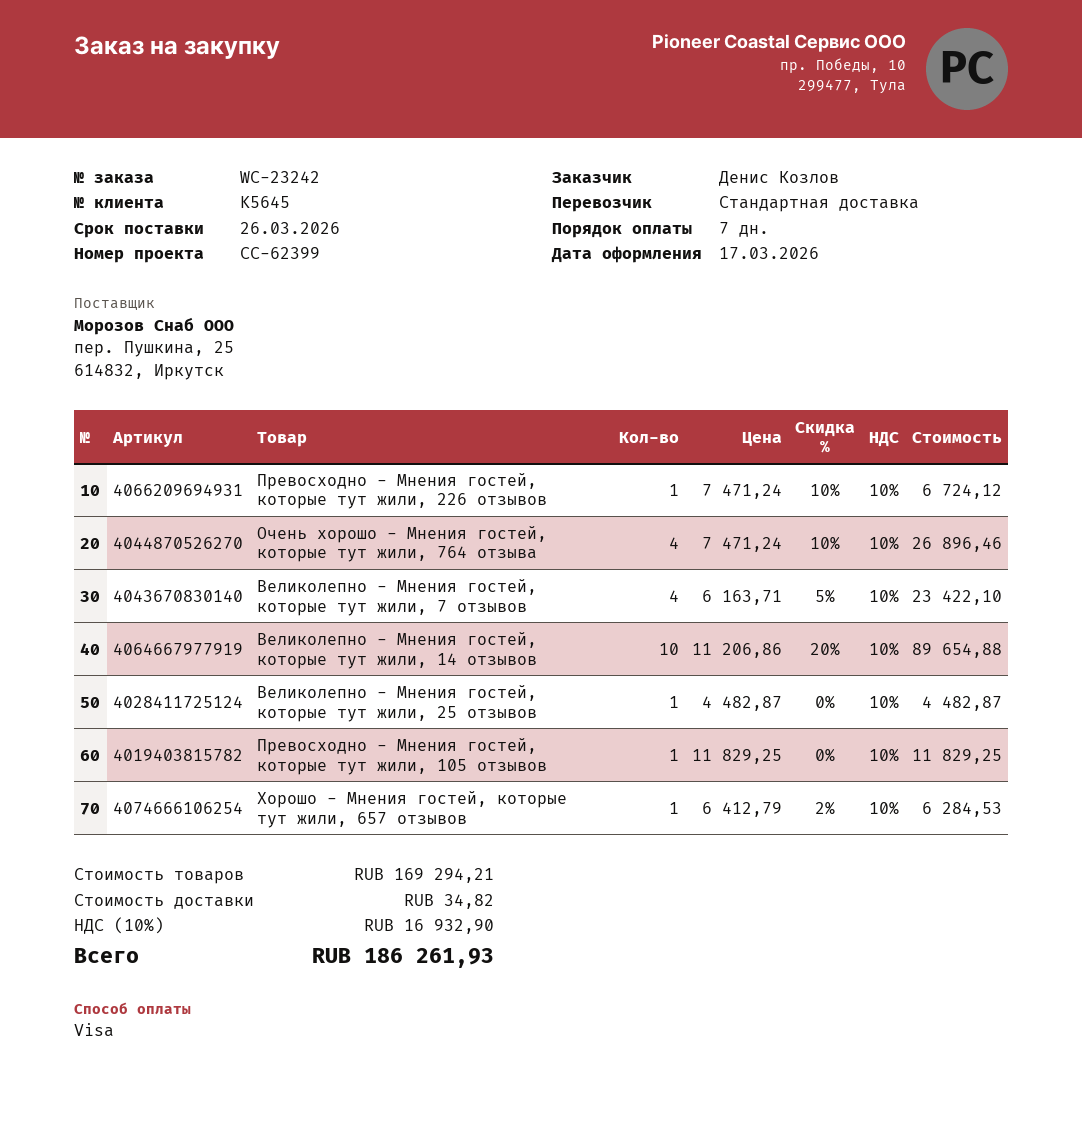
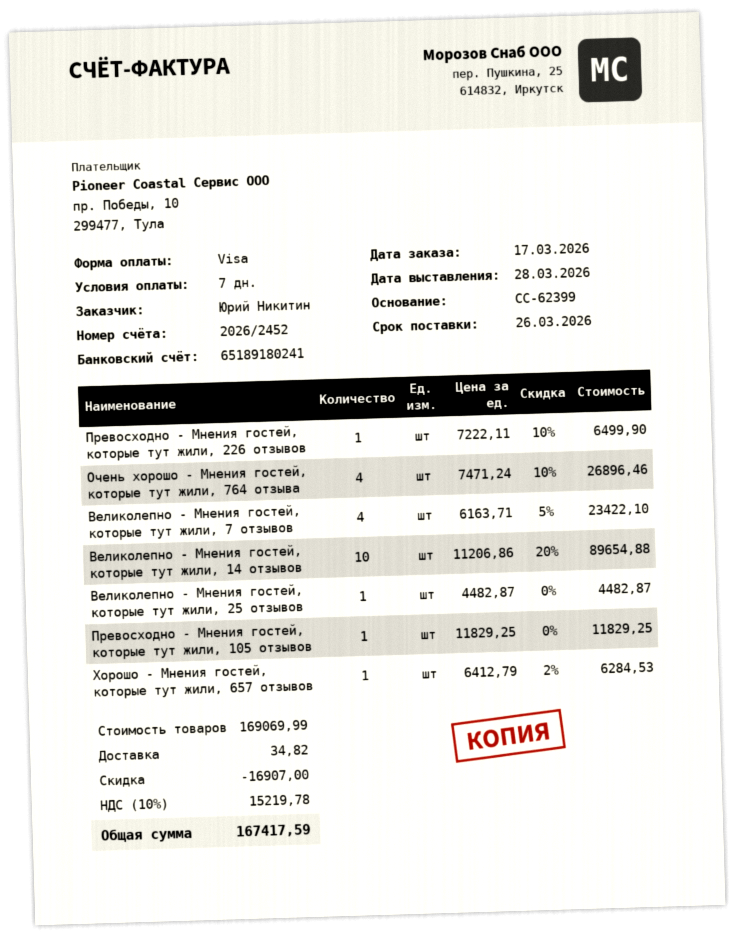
ordered by: Денис Козлов -> Юрий Никитин
Превосходно - Мнения гостей, которые тут жили, 226 отзывов: 1 x 7471.24 - 10% = 6724.12 -> 1 x 7222.11 - 10% = 6499.90
subtotal: 169294.21 -> 169069.99
discount: none -> 16907.00
tax: 10% = 16932.90 -> 10% = 15219.78
total: 186261.93 -> 167417.59

